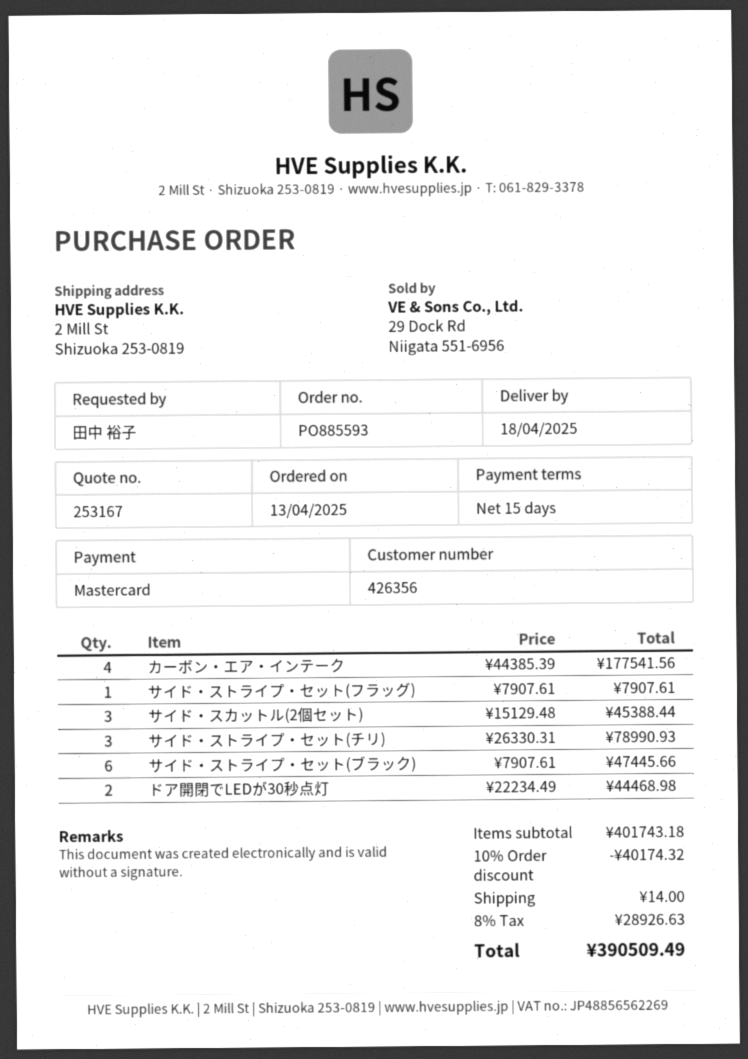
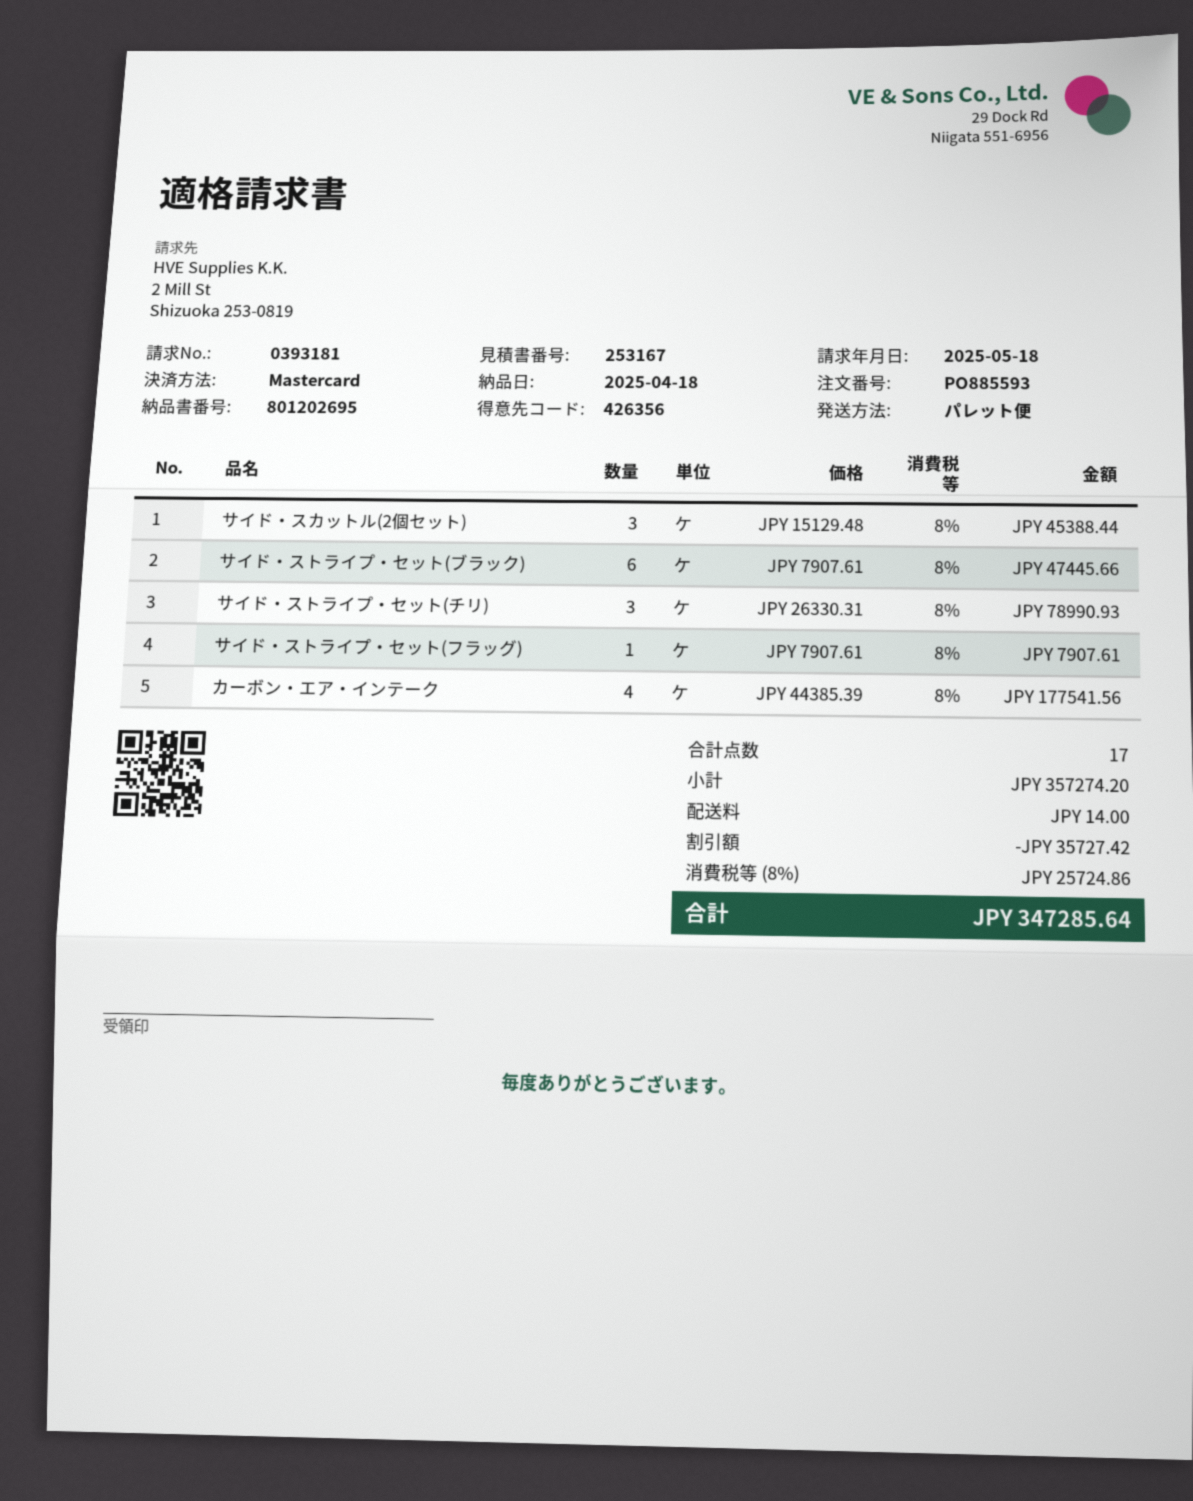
ドア開閉でLEDが30秒点灯: 2 x 22234.49 = 44468.98 -> none
subtotal: 401743.18 -> 357274.20
discount: 40174.32 -> 35727.42
tax: 8% = 28926.63 -> 8% = 25724.86
total: 390509.49 -> 347285.64

